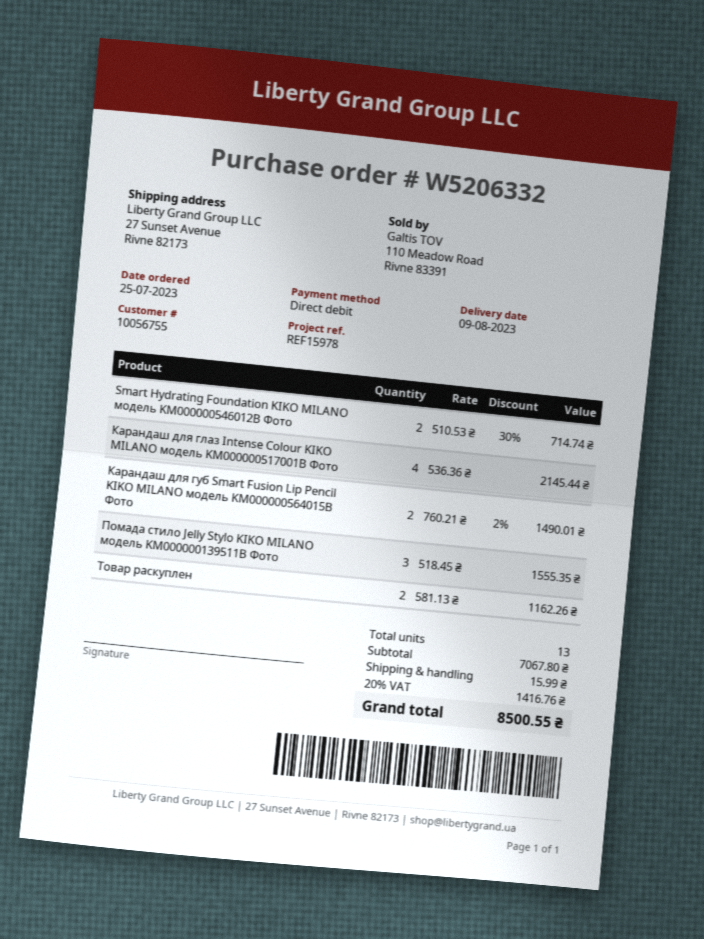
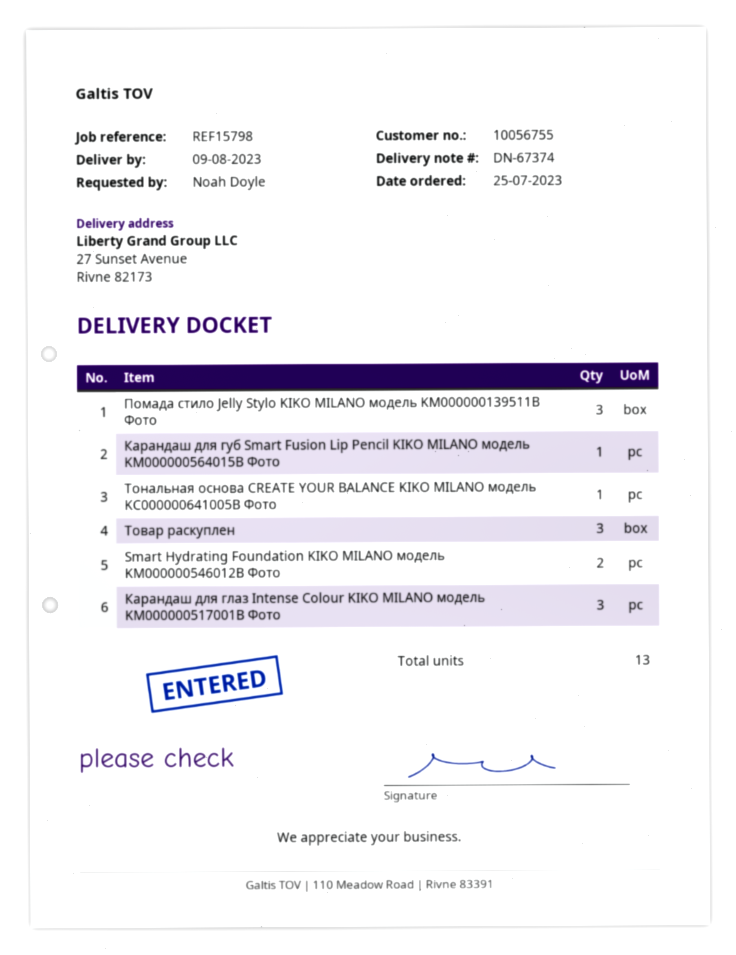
reference: REF15978 -> REF15798
Карандаш для глаз Intense Colour KIKO MILANO модель KM000000517001B Фото: 4 -> 3
Карандаш для губ Smart Fusion Lip Pencil KIKO MILANO модель KM000000564015B Фото: 2 -> 1
Товар раскуплен: 2 -> 3
Тональная основа CREATE YOUR BALANCE KIKO MILANO модель KC000000641005B Фото: none -> 1

